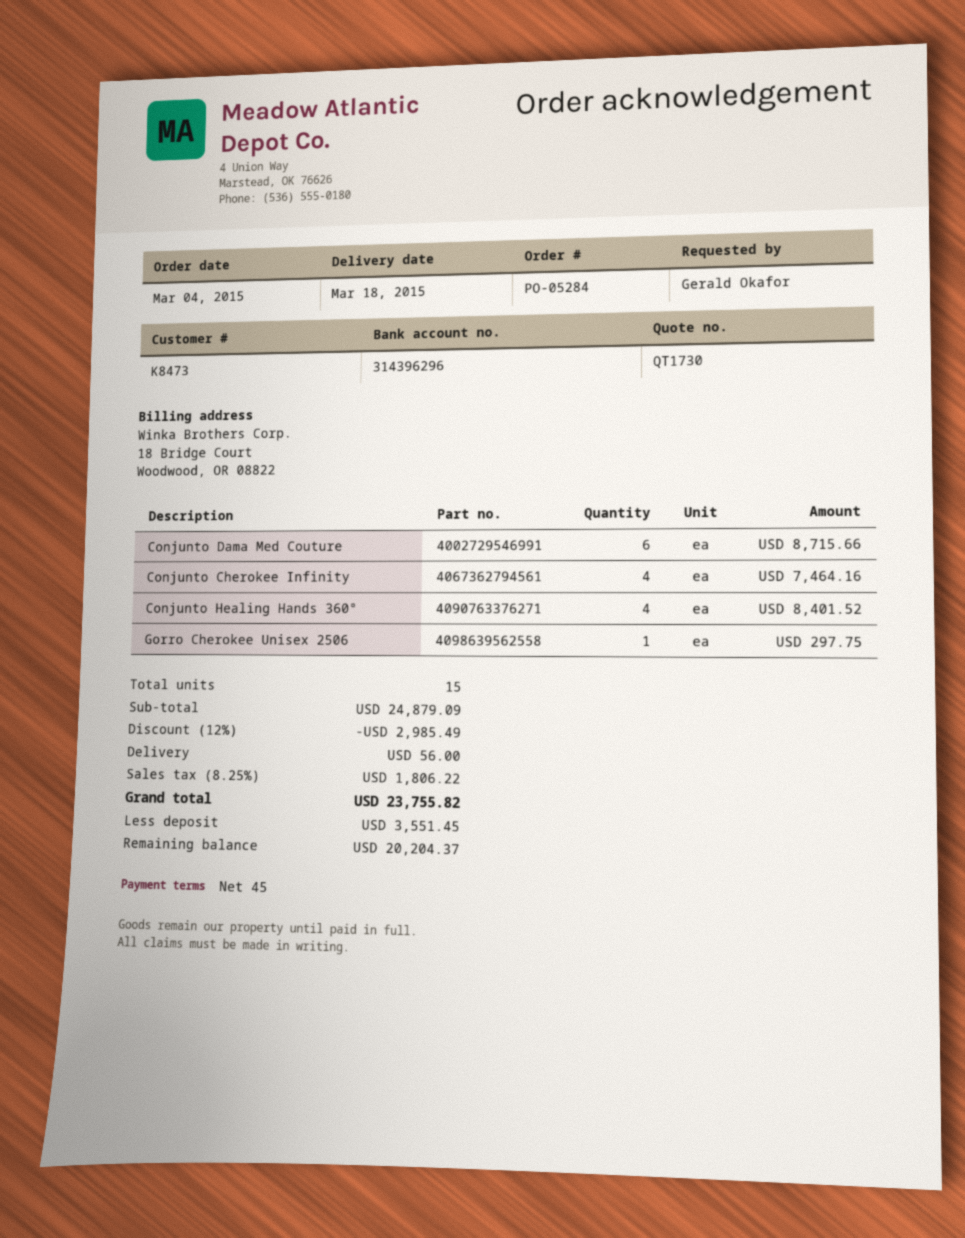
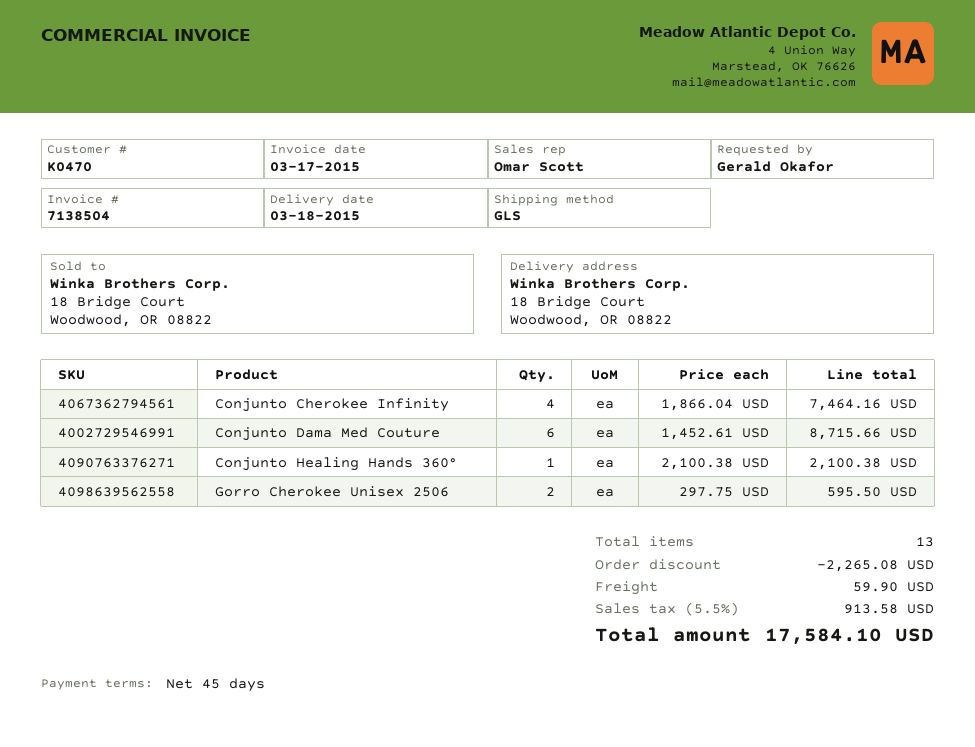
customer number: K8473 -> K0470
Conjunto Healing Hands 360°: 4 for 8401.52 -> 1 for 2100.38
Gorro Cherokee Unisex 2506: 1 for 297.75 -> 2 for 595.50
total quantity: 15 -> 13
discount: 2985.49 -> 2265.08
shipping: 56.00 -> 59.90
tax: 8.25% = 1806.22 -> 5.5% = 913.58
total: 23755.82 -> 17584.10

